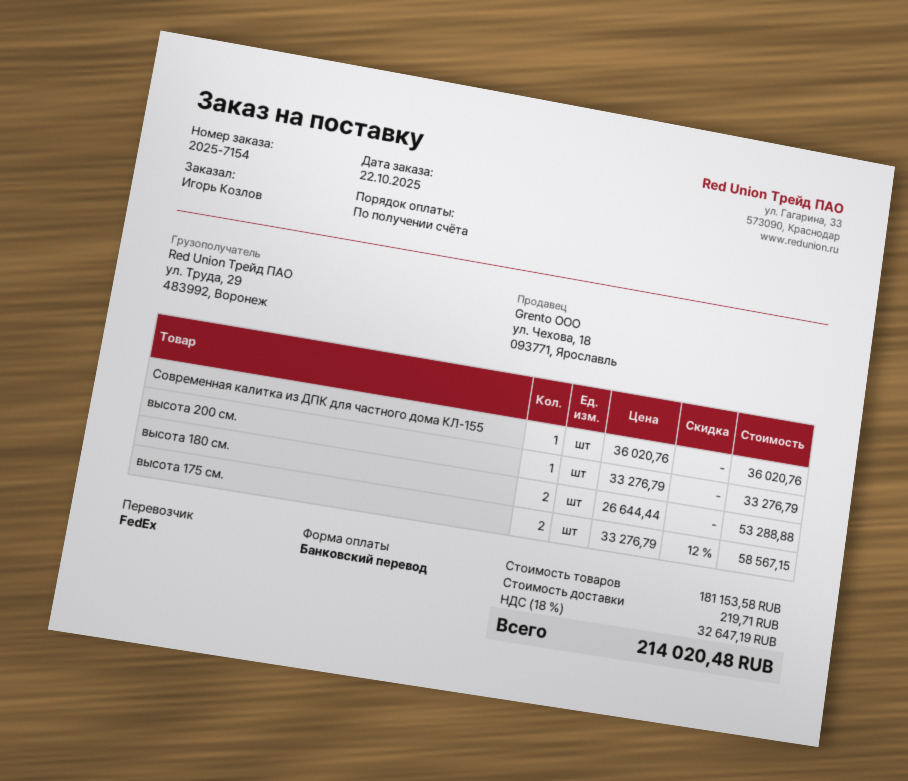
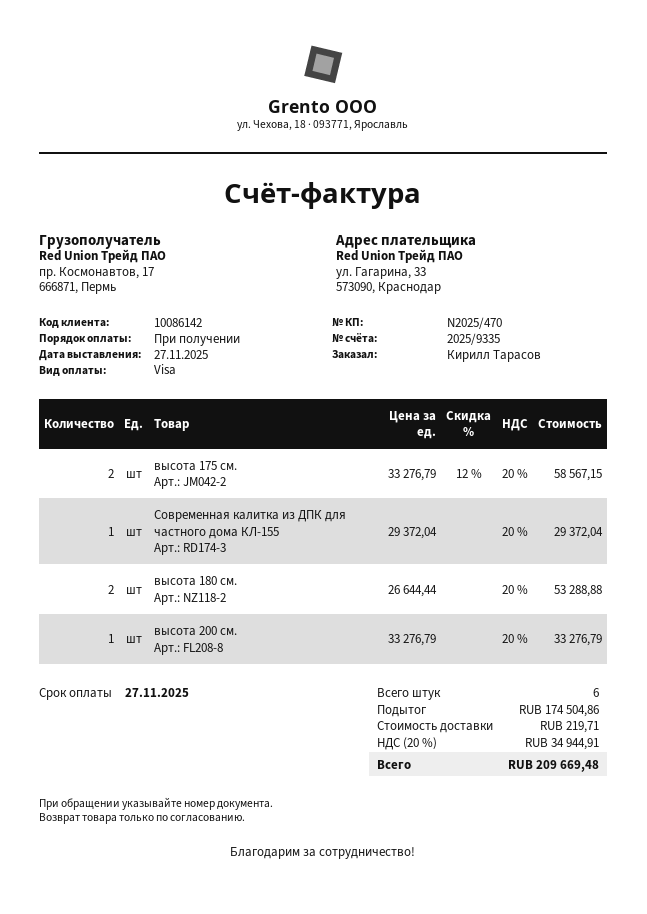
ordered by: Игорь Козлов -> Кирилл Тарасов
payment method: bank transfer -> Visa
ship to: ул. Труда, 29, 483992, Воронеж -> пр. Космонавтов, 17, 666871, Пермь
Современная калитка из ДПК для частного дома КЛ-155: 1 x 36020.76 = 36020.76 -> 1 x 29372.04 = 29372.04
subtotal: 181153.58 -> 174504.86
tax: 18% = 32647.19 -> 20% = 34944.91
total: 214020.48 -> 209669.48

